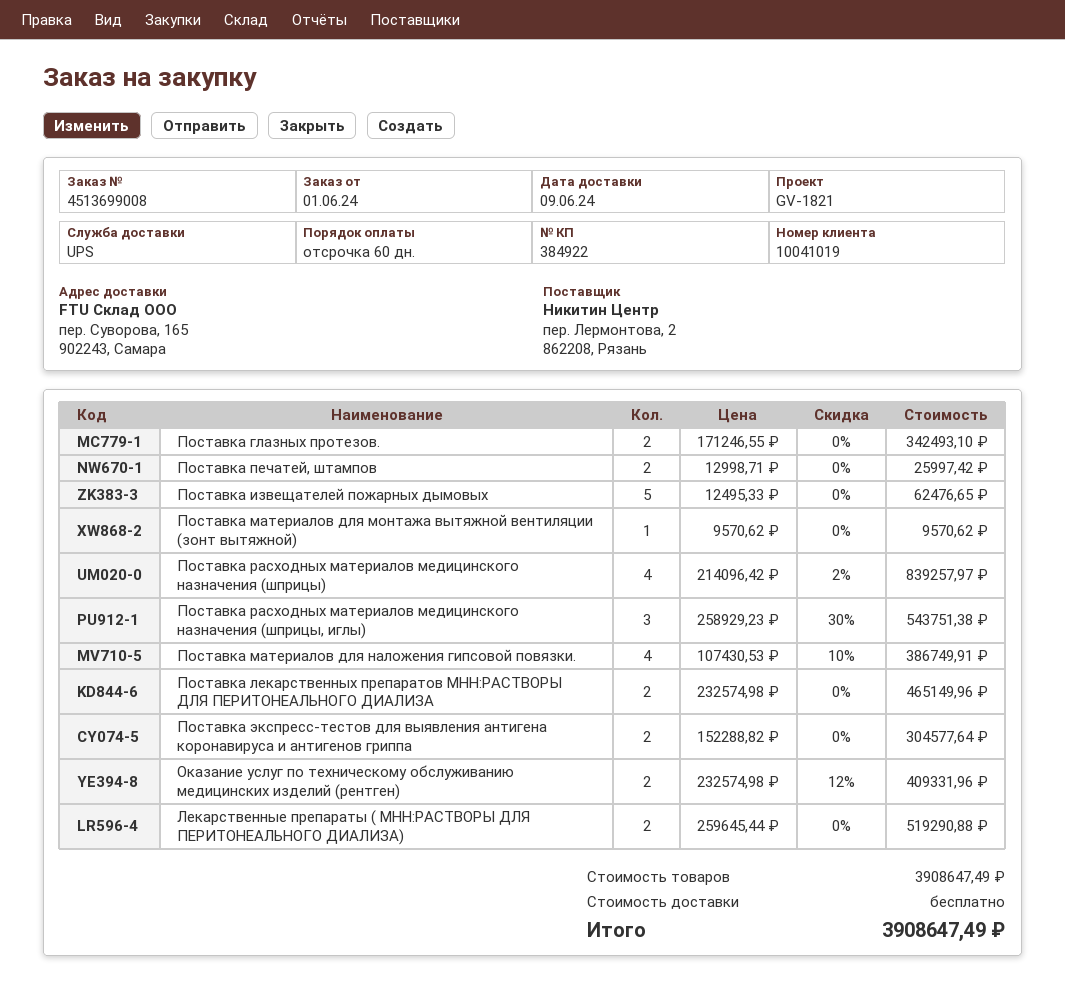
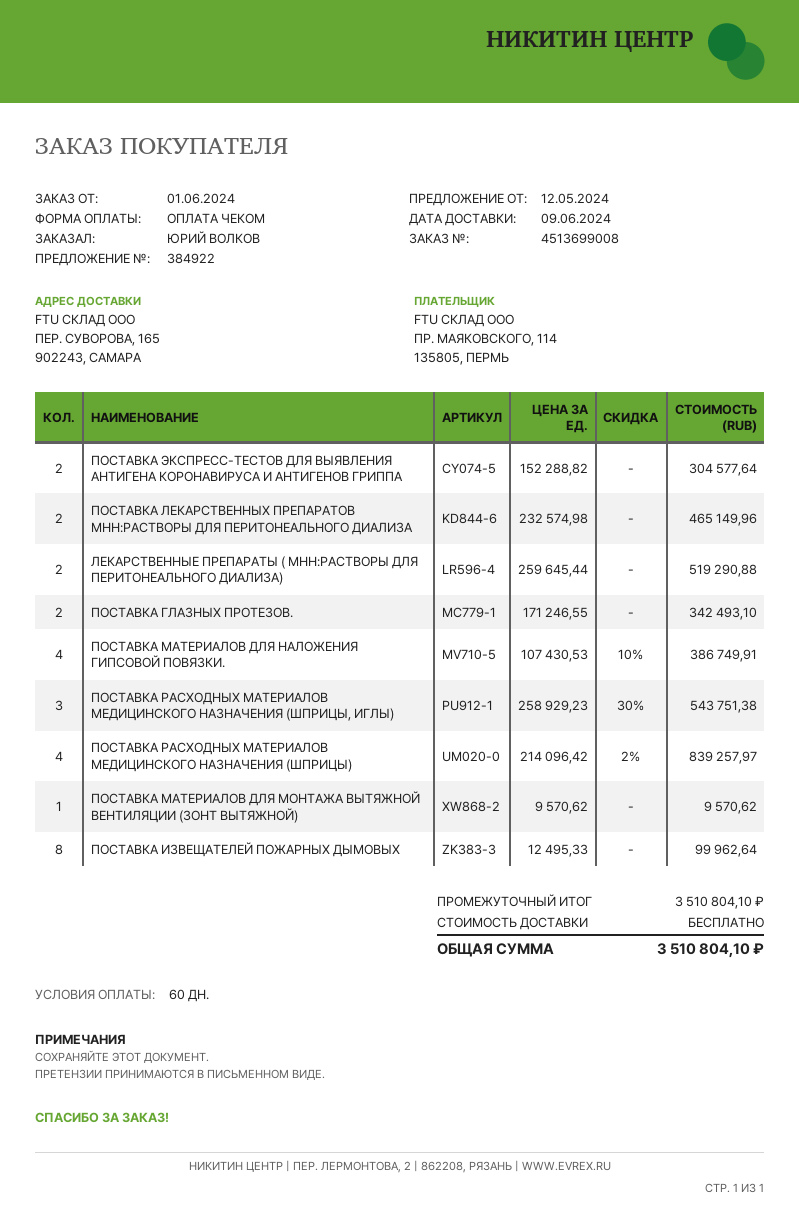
Поставка печатей, штампов: 2 x 12998.71 = 25997.42 -> none
Поставка извещателей пожарных дымовых: 5 x 12495.33 = 62476.65 -> 8 x 12495.33 = 99962.64
Оказание услуг по техническому обслуживанию медицинских изделий (рентген): 2 x 232574.98 - 12% = 409331.96 -> none
subtotal: 3908647.49 -> 3510804.10
total: 3908647.49 -> 3510804.10

